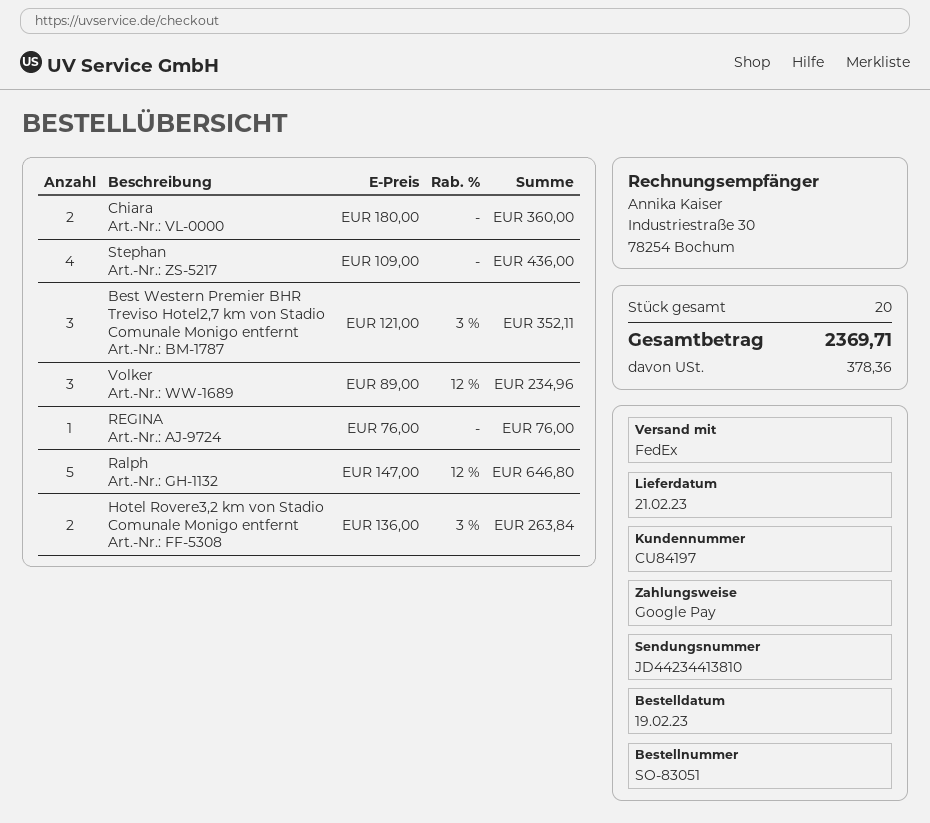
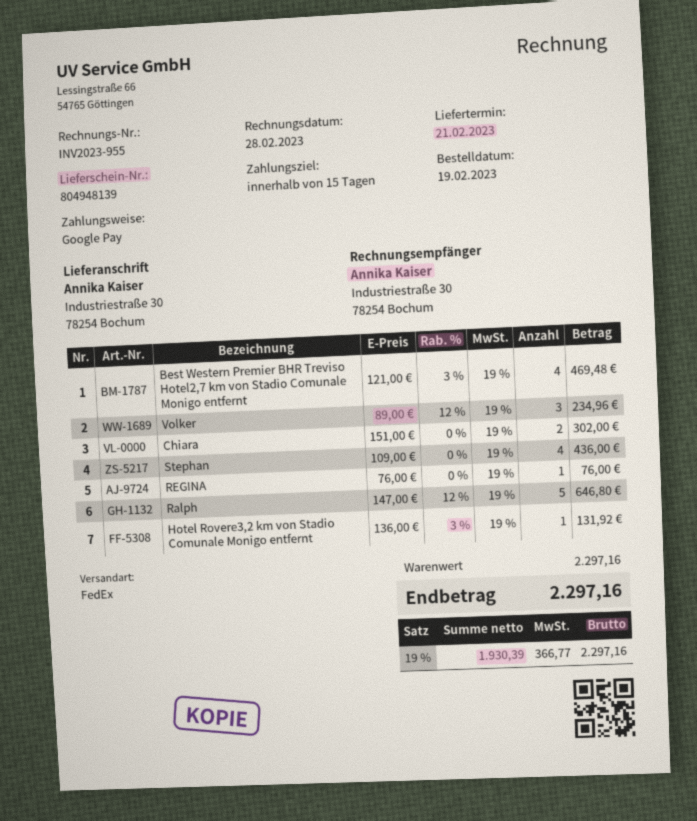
Chiara: 2 x 180.00 = 360.00 -> 2 x 151.00 = 302.00
Best Western Premier BHR Treviso Hotel2,7 km von Stadio Comunale Monigo entfernt: 3 x 121.00 - 3% = 352.11 -> 4 x 121.00 - 3% = 469.48
Hotel Rovere3,2 km von Stadio Comunale Monigo entfernt: 2 x 136.00 - 3% = 263.84 -> 1 x 136.00 - 3% = 131.92
tax: 378.36 -> 366.77
total: 2369.71 -> 2297.16

